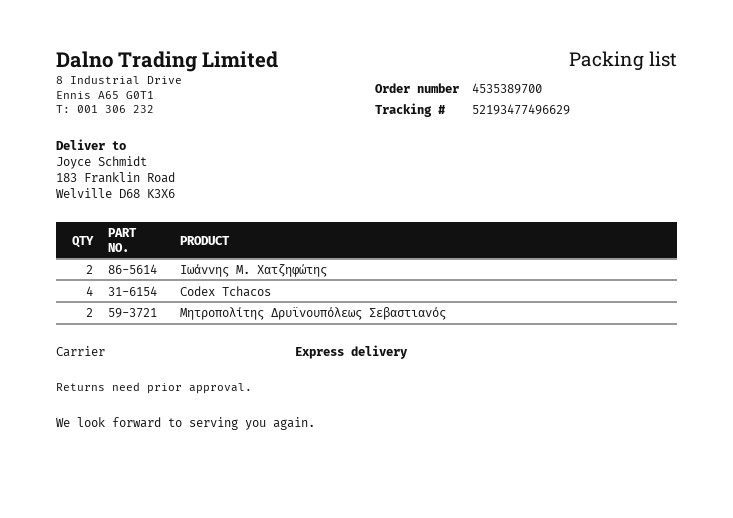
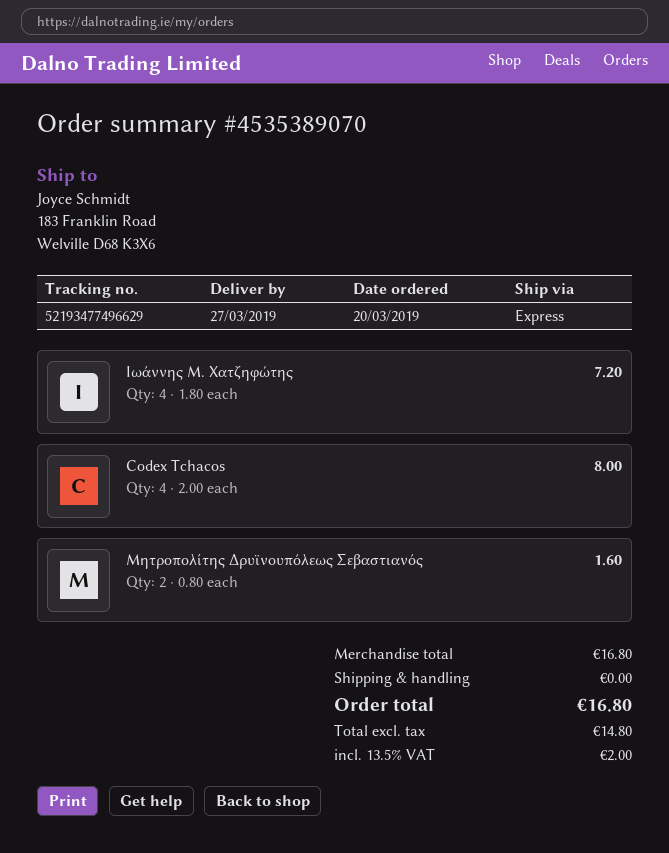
order number: 4535389700 -> 4535389070
Ιωάννης Μ. Χατζηφώτης: 2 -> 4

